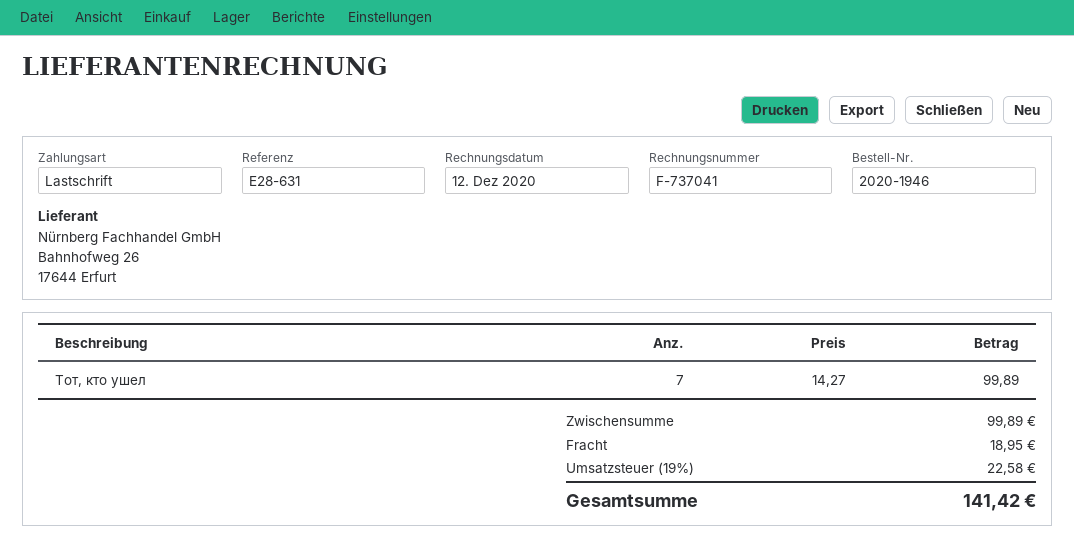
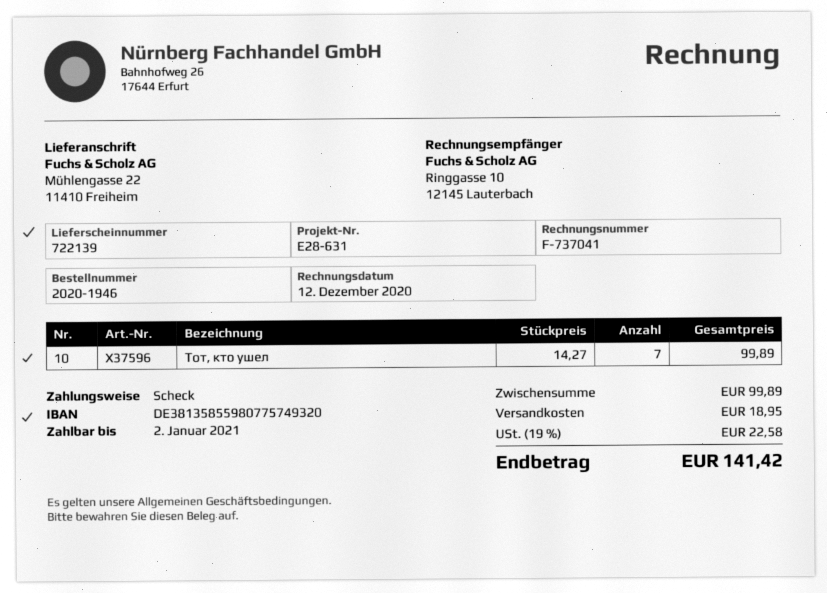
payment method: direct debit -> cheque

